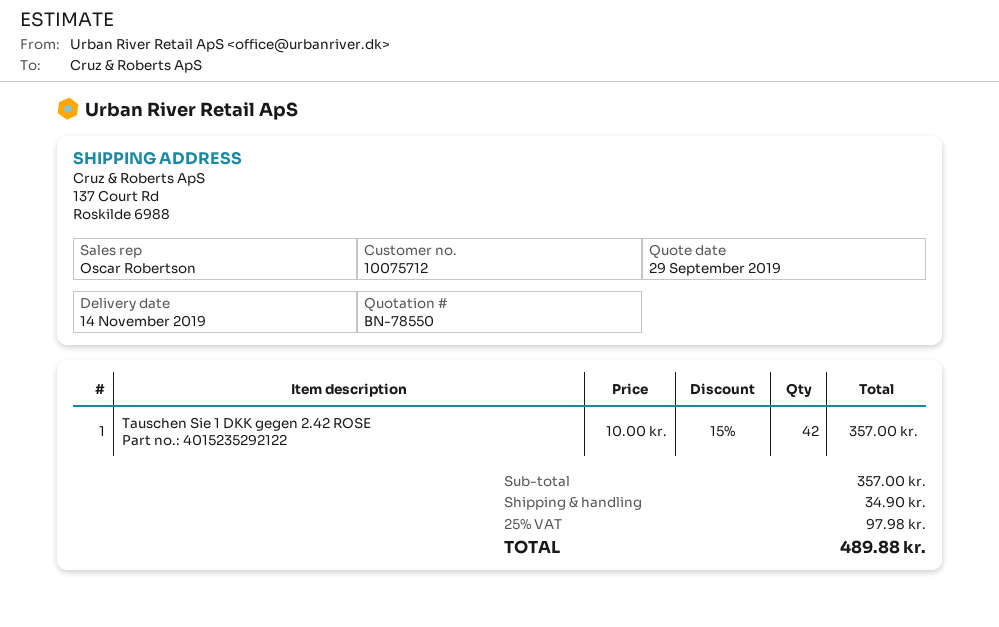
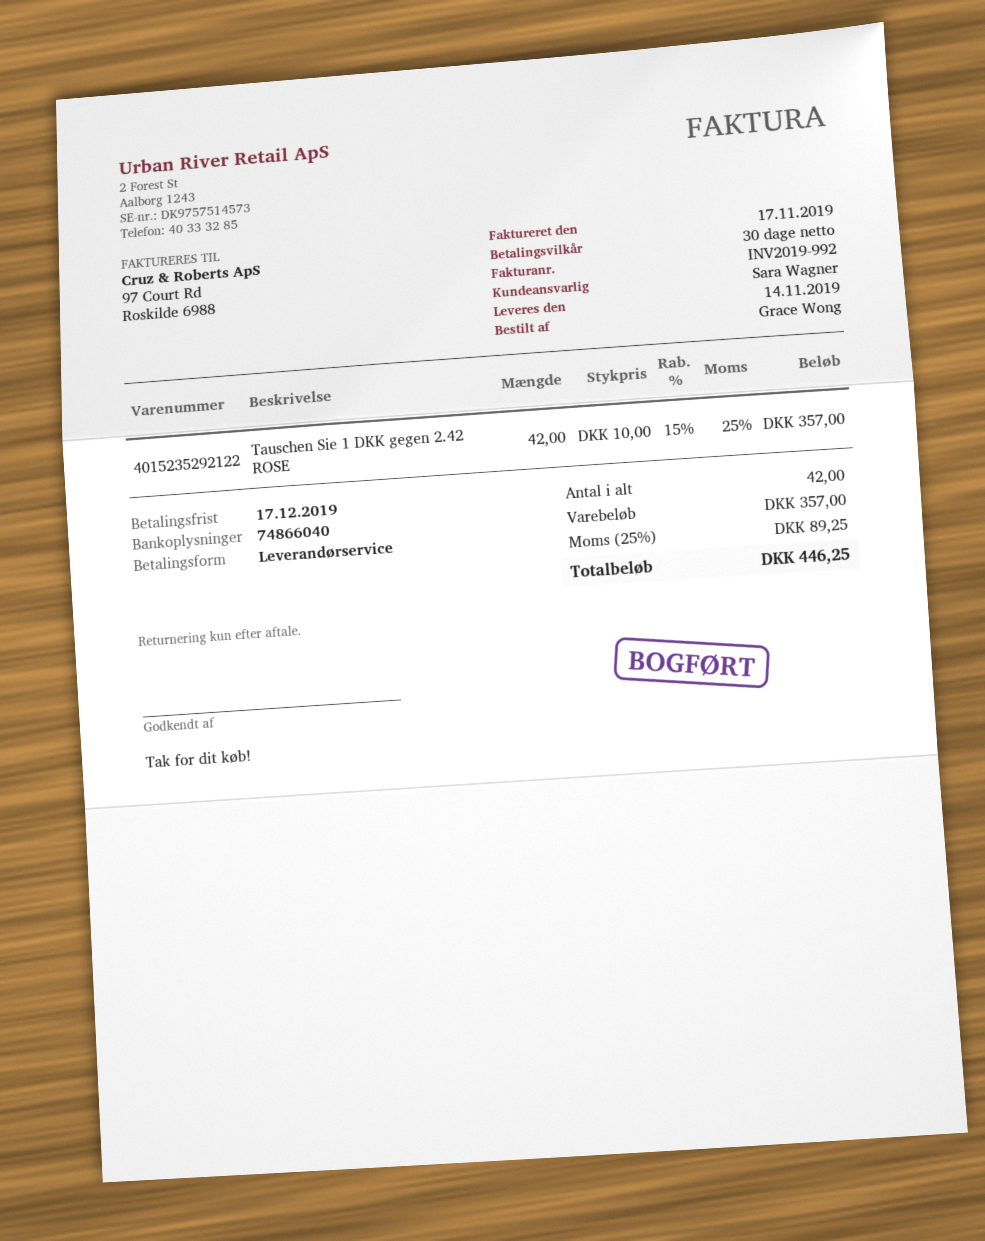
sales rep: Oscar Robertson -> Sara Wagner
shipping: 34.90 -> none
tax: 25% = 97.98 -> 25% = 89.25
total: 489.88 -> 446.25

